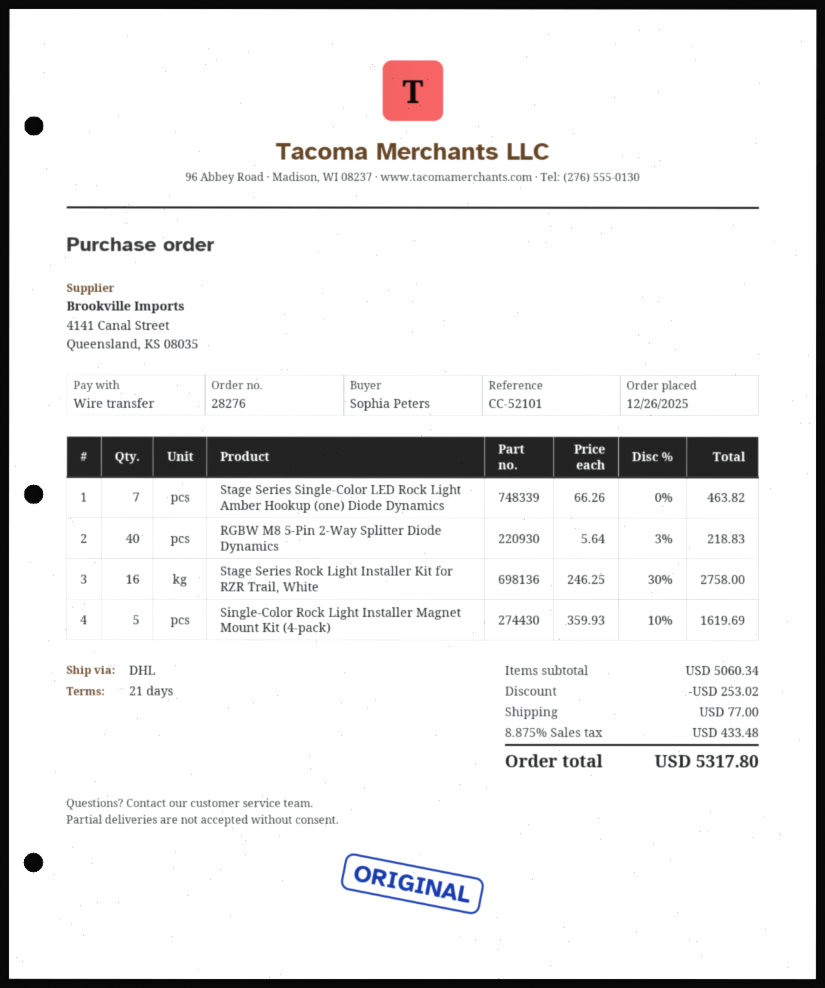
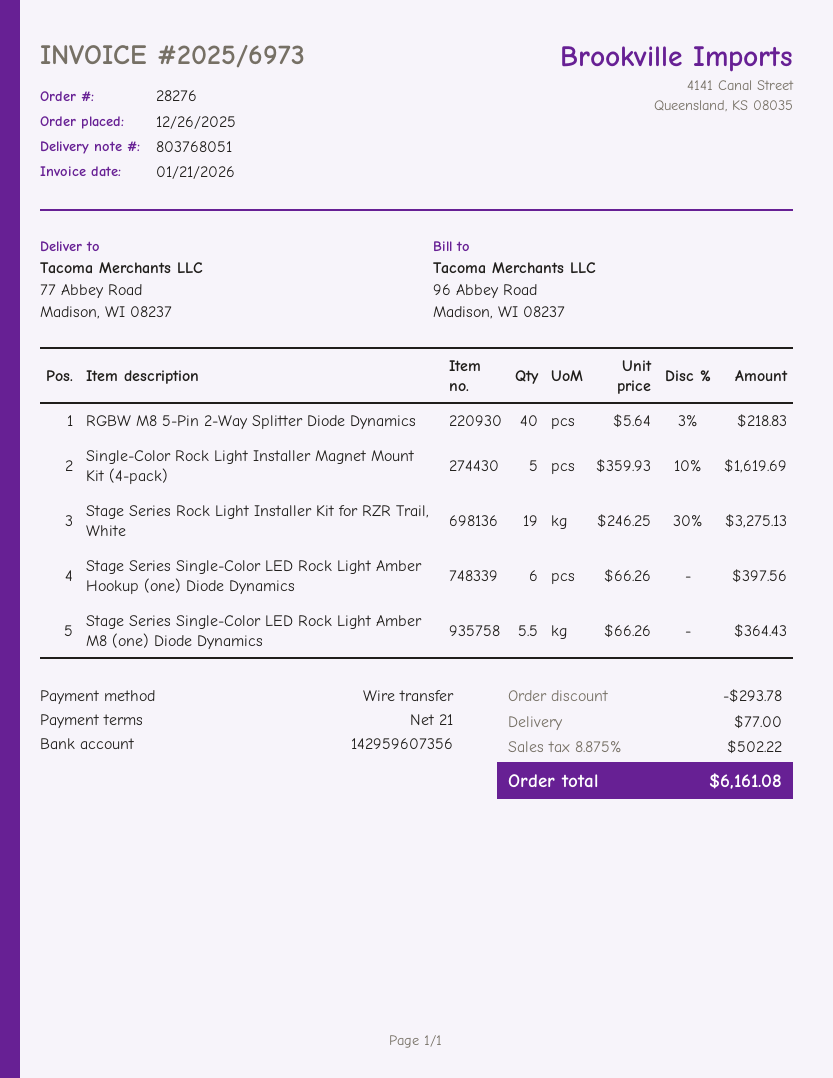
Stage Series Single-Color LED Rock Light Amber Hookup (one) Diode Dynamics: 7 x 66.26 = 463.82 -> 6 x 66.26 = 397.56
Stage Series Rock Light Installer Kit for RZR Trail, White: 16 x 246.25 - 30% = 2758.00 -> 19 x 246.25 - 30% = 3275.13
Stage Series Single-Color LED Rock Light Amber M8 (one) Diode Dynamics: none -> 5.5 x 66.26 = 364.43
discount: 253.02 -> 293.78
tax: 8.875% = 433.48 -> 8.875% = 502.22
total: 5317.80 -> 6161.08

